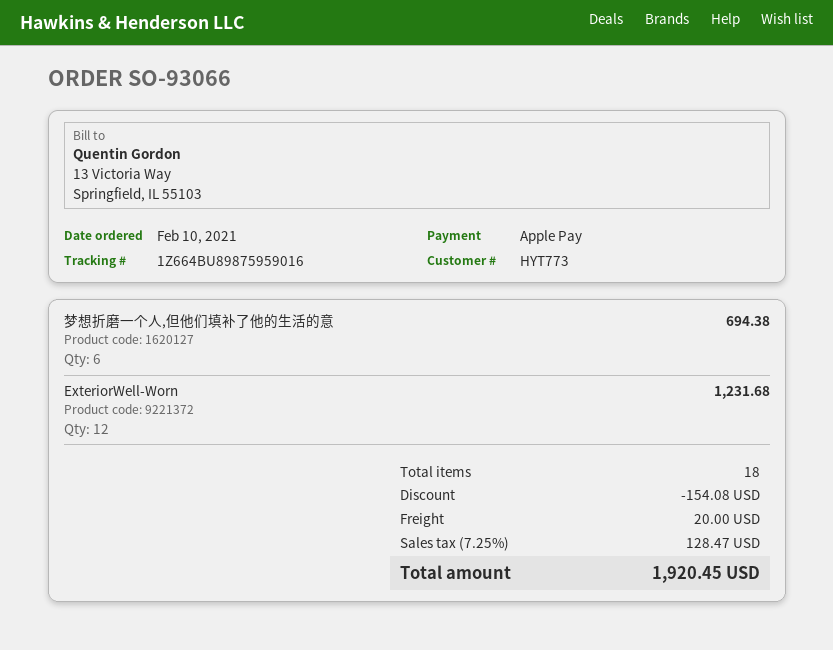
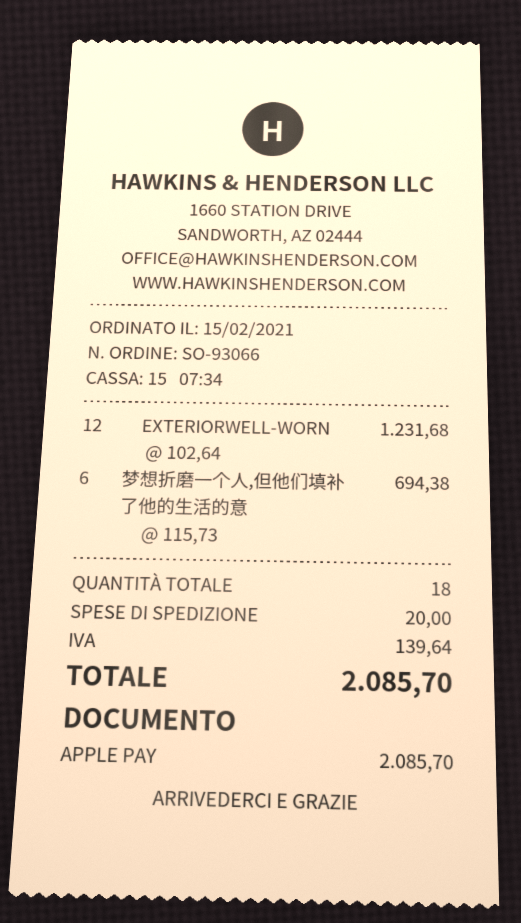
order date: 2021-02-10 -> 2021-02-15
discount: 154.08 -> none
tax: 128.47 -> 139.64
total: 1920.45 -> 2085.70

